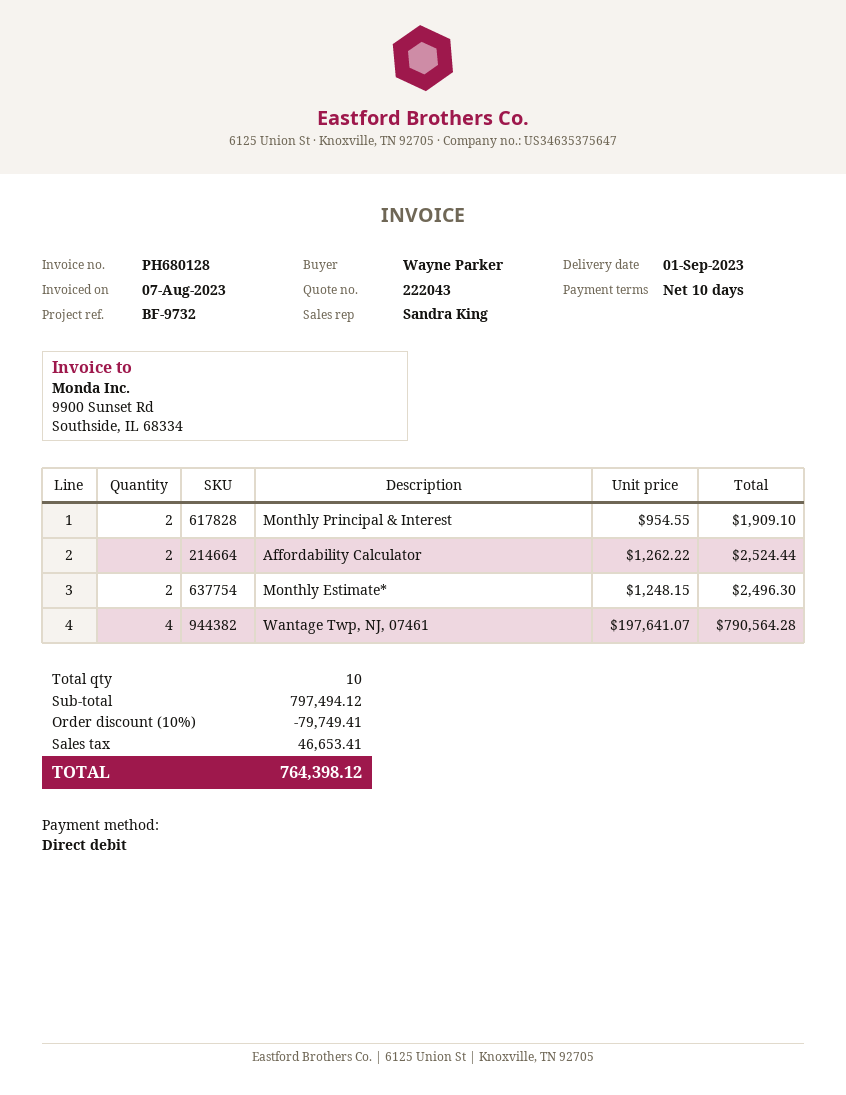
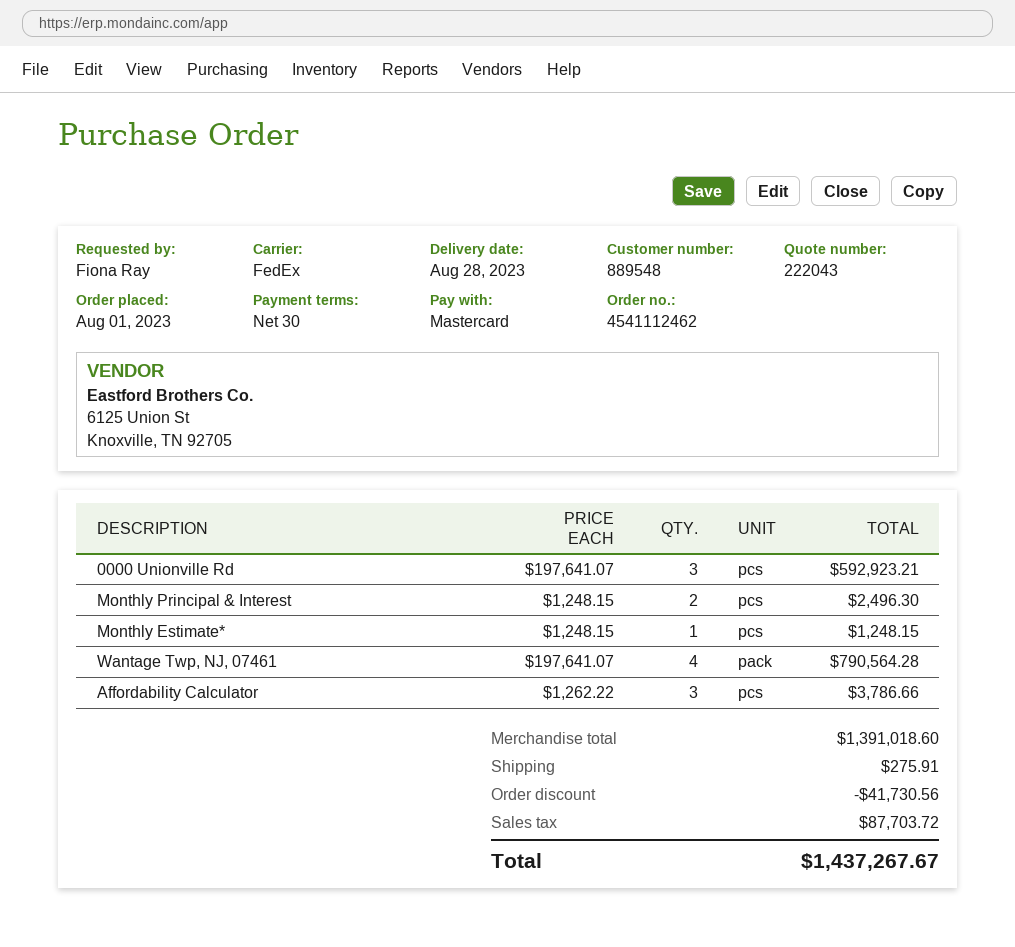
delivery date: 2023-09-01 -> 2023-08-28
payment terms: 10 days -> 30 days
ordered by: Wayne Parker -> Fiona Ray
payment method: direct debit -> Mastercard
Monthly Principal & Interest: 2 x 954.55 = 1909.10 -> 2 x 1248.15 = 2496.30
Affordability Calculator: 2 x 1262.22 = 2524.44 -> 3 x 1262.22 = 3786.66
Monthly Estimate*: 2 x 1248.15 = 2496.30 -> 1 x 1248.15 = 1248.15
0000 Unionville Rd: none -> 3 x 197641.07 = 592923.21
subtotal: 797494.12 -> 1391018.60
discount: 79749.41 -> 41730.56
shipping: none -> 275.91
tax: 46653.41 -> 87703.72
total: 764398.12 -> 1437267.67

